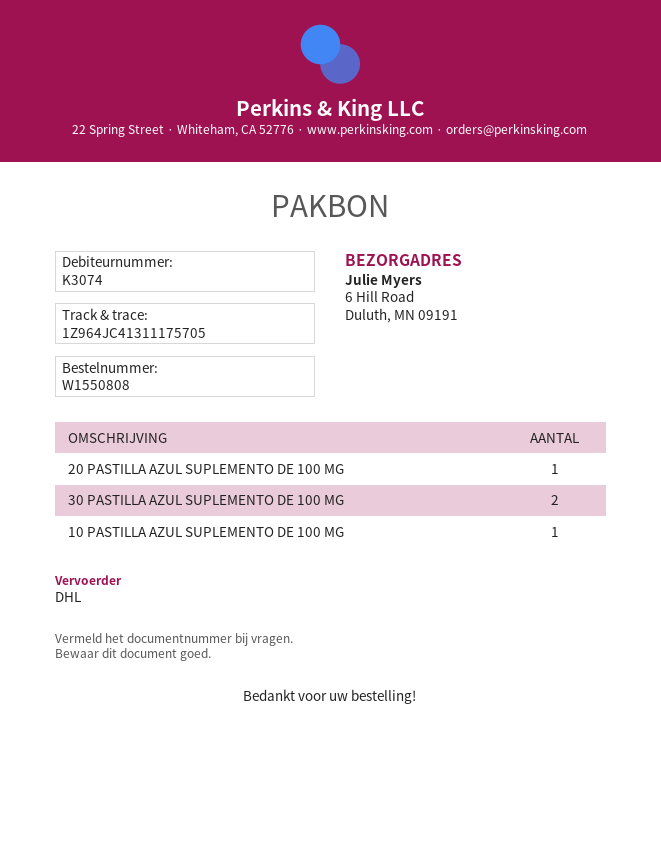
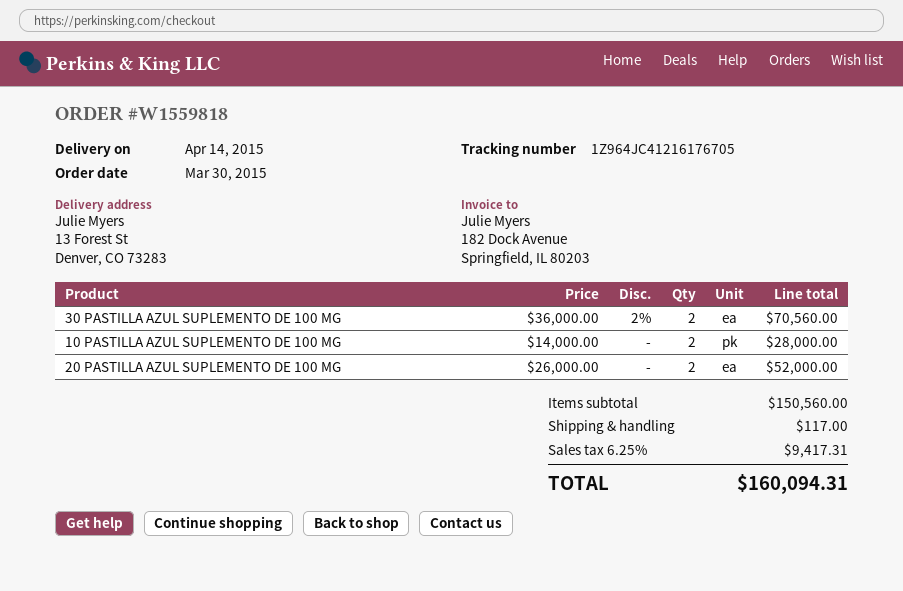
order number: W1550808 -> W1559818
tracking number: 1Z964JC41311175705 -> 1Z964JC41216176705
ship to: 6 Hill Road, Duluth, MN 09191 -> 13 Forest St, Denver, CO 73283
20 PASTILLA AZUL SUPLEMENTO DE 100 MG: 1 -> 2
10 PASTILLA AZUL SUPLEMENTO DE 100 MG: 1 -> 2

